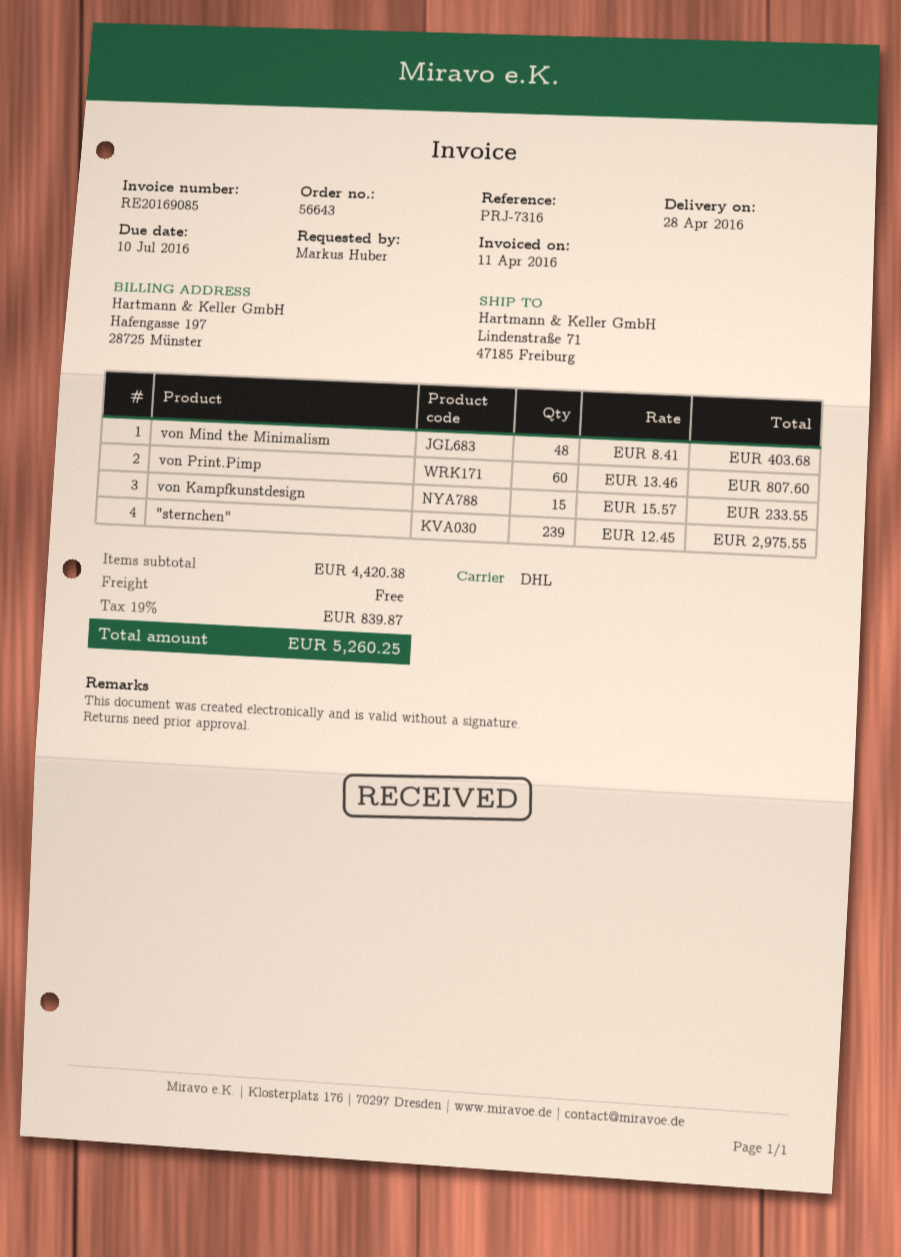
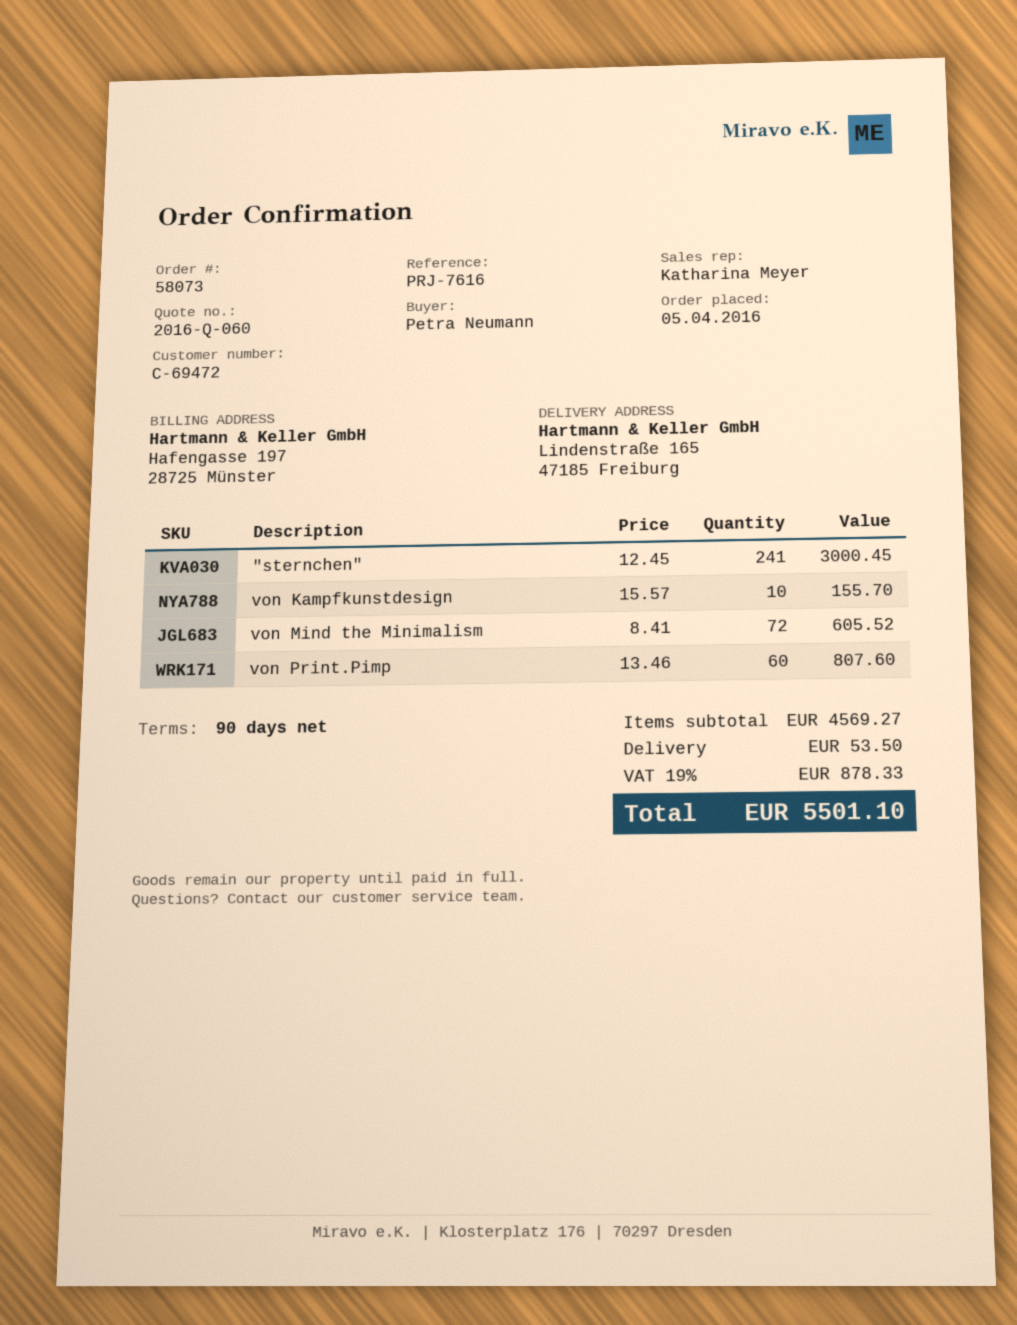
order number: 56643 -> 58073
reference: PRJ-7316 -> PRJ-7616
ordered by: Markus Huber -> Petra Neumann
ship to: Lindenstraße 71, 47185 Freiburg -> Lindenstraße 165, 47185 Freiburg
von Mind the Minimalism: 48 x 8.41 = 403.68 -> 72 x 8.41 = 605.52
von Kampfkunstdesign: 15 x 15.57 = 233.55 -> 10 x 15.57 = 155.70
"sternchen": 239 x 12.45 = 2975.55 -> 241 x 12.45 = 3000.45
subtotal: 4420.38 -> 4569.27
shipping: 0.00 -> 53.50
tax: 19% = 839.87 -> 19% = 878.33
total: 5260.25 -> 5501.10

